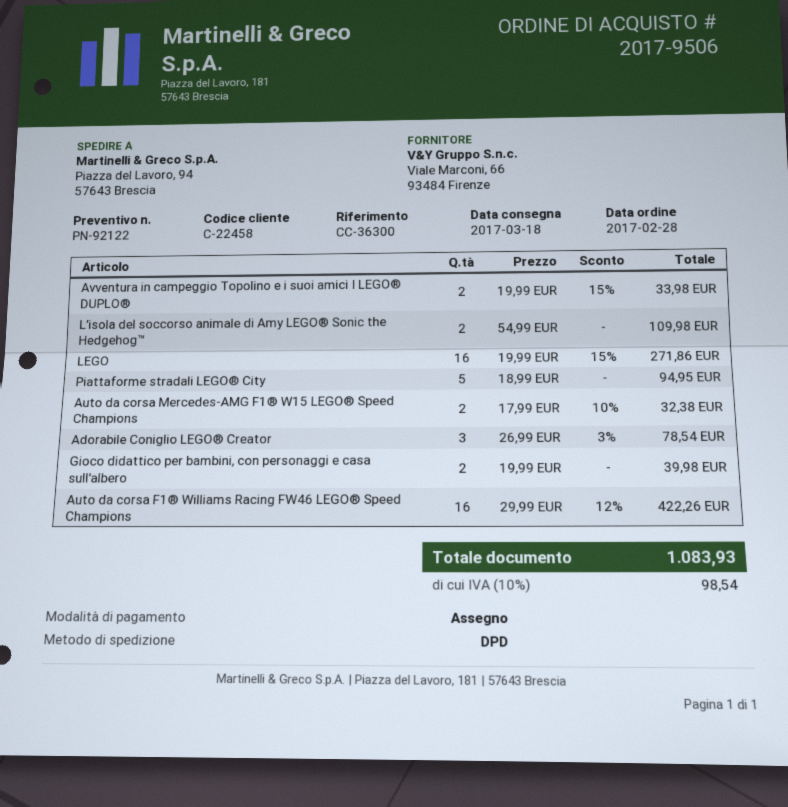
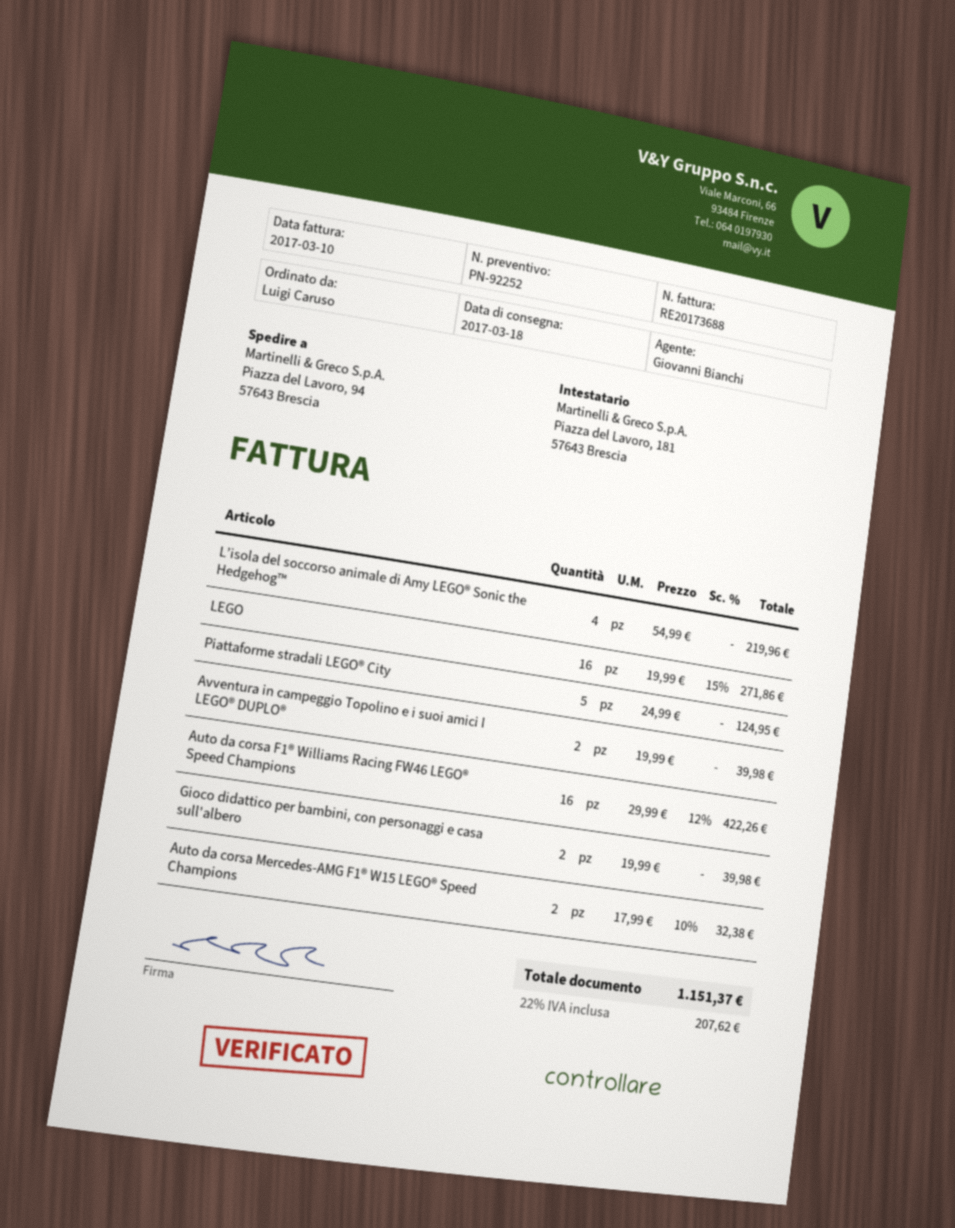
quote number: PN-92122 -> PN-92252
Avventura in campeggio Topolino e i suoi amici ǀ LEGO® DUPLO®: 2 x 19.99 - 15% = 33.98 -> 2 x 19.99 = 39.98
L’isola del soccorso animale di Amy LEGO® Sonic the Hedgehog™: 2 x 54.99 = 109.98 -> 4 x 54.99 = 219.96
Piattaforme stradali LEGO® City: 5 x 18.99 = 94.95 -> 5 x 24.99 = 124.95
Adorabile Coniglio LEGO® Creator: 3 x 26.99 - 3% = 78.54 -> none
tax: 10% = 98.54 -> 22% = 207.62
total: 1083.93 -> 1151.37

